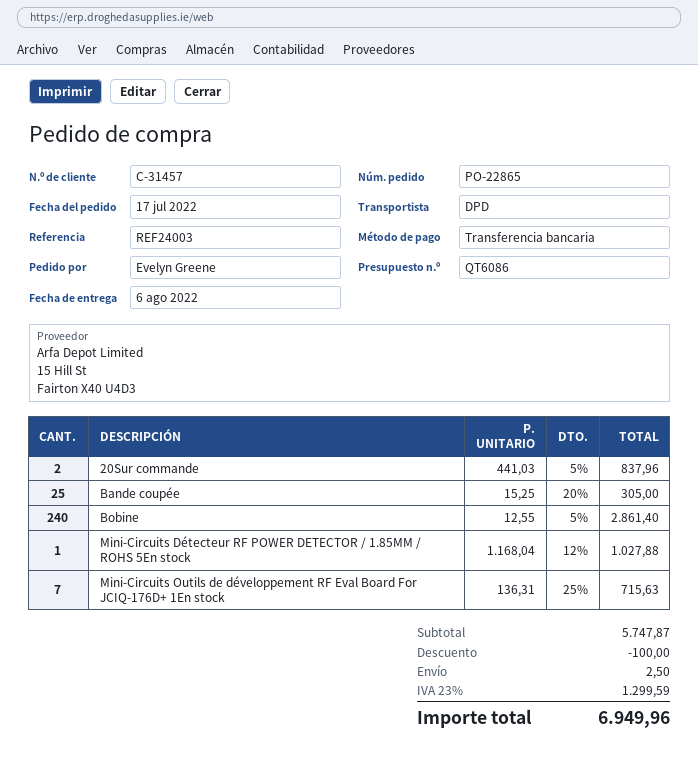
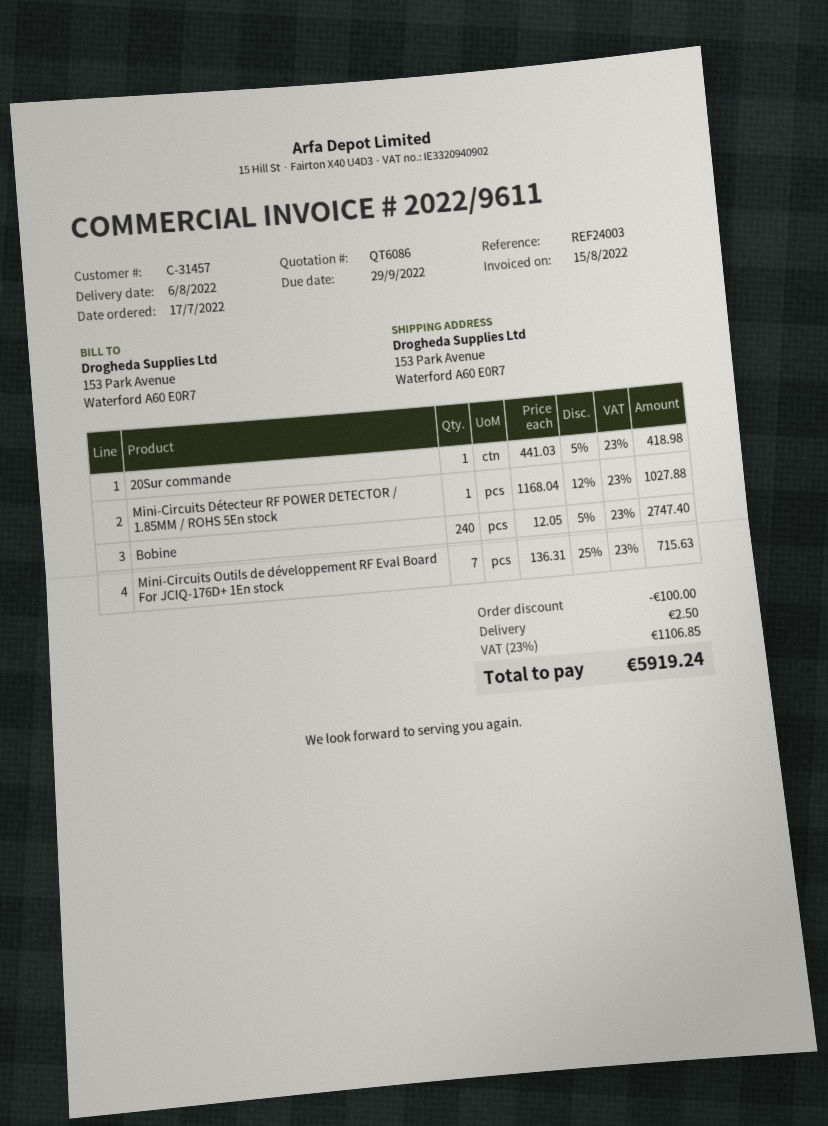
20Sur commande: 2 x 441.03 - 5% = 837.96 -> 1 x 441.03 - 5% = 418.98
Bande coupée: 25 x 15.25 - 20% = 305.00 -> none
Bobine: 240 x 12.55 - 5% = 2861.40 -> 240 x 12.05 - 5% = 2747.40
tax: 23% = 1299.59 -> 23% = 1106.85
total: 6949.96 -> 5919.24

